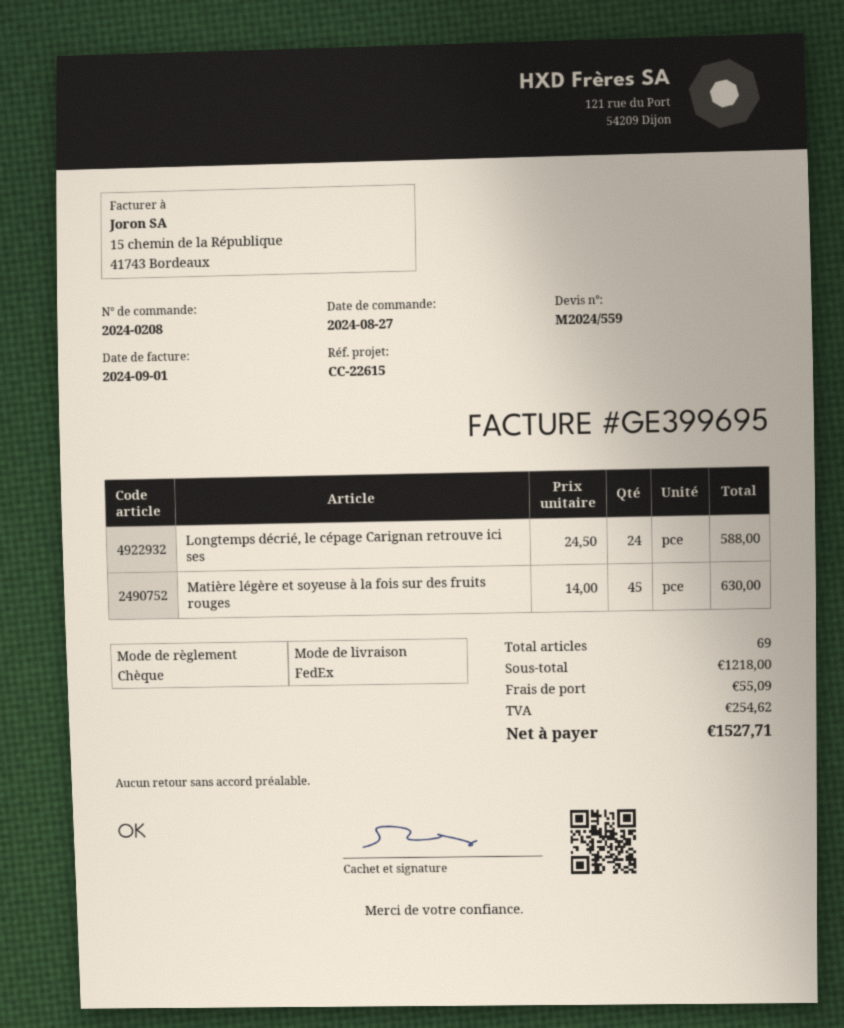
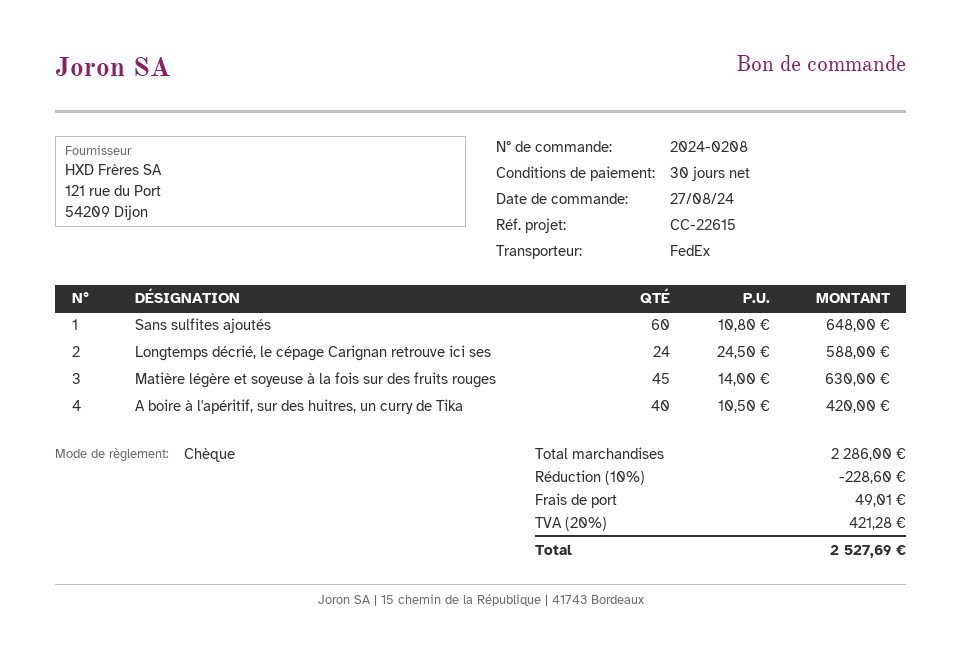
Sans sulfites ajoutés: none -> 60 x 10.80 = 648.00
A boire à l'apéritif, sur des huitres, un curry de Tika: none -> 40 x 10.50 = 420.00
subtotal: 1218.00 -> 2286.00
discount: none -> 10% = 228.60
shipping: 55.09 -> 49.01
tax: 254.62 -> 421.28
total: 1527.71 -> 2527.69

